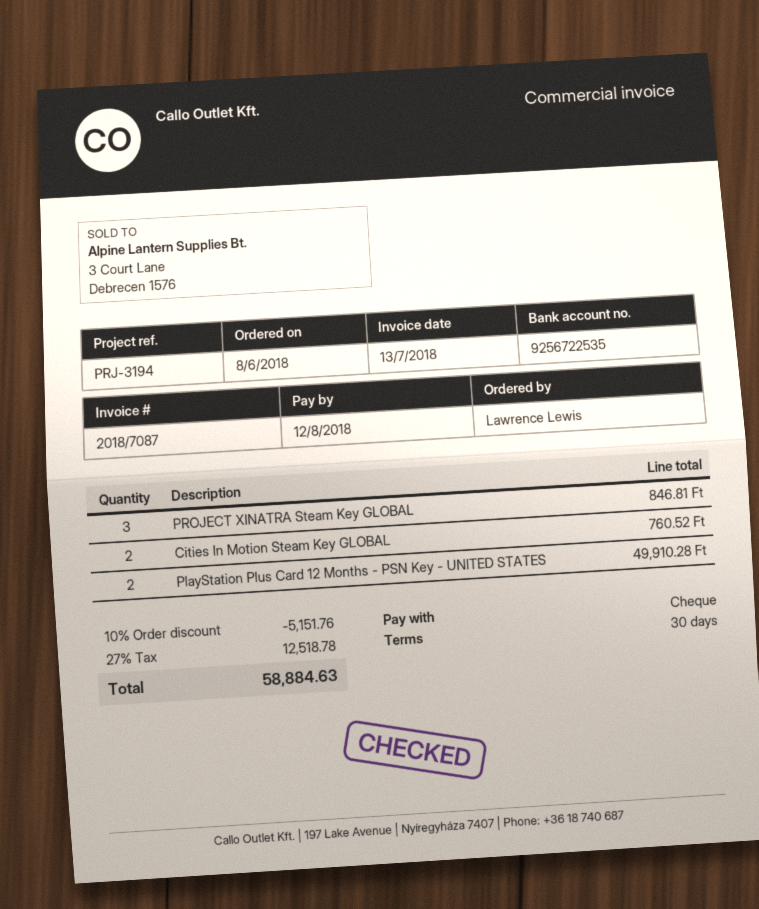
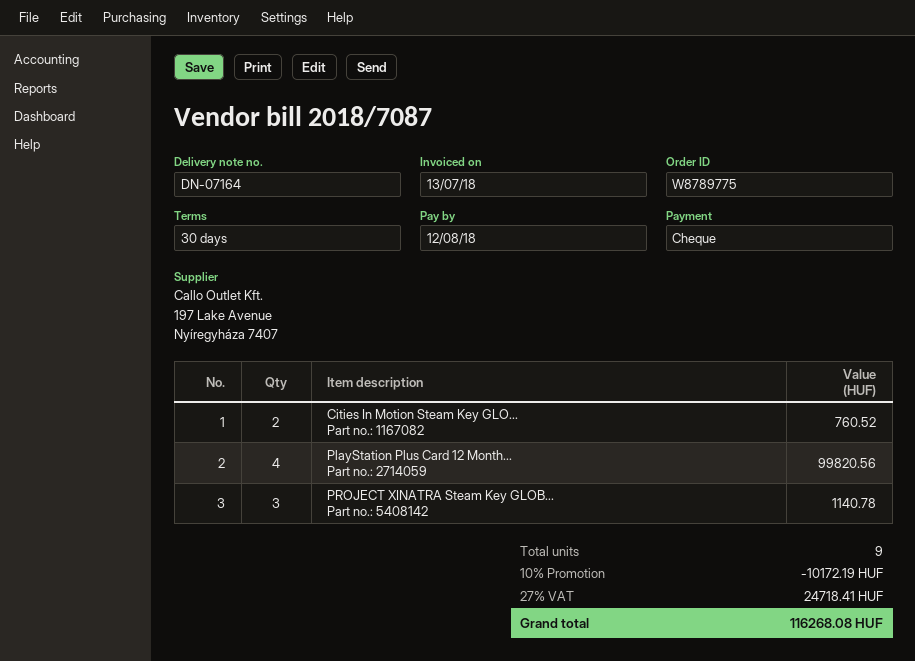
PROJECT XINATRA Steam Key GLOBAL: 3 for 846.81 -> 3 for 1140.78
PlayStation Plus Card 12 Months - PSN Key - UNITED STATES: 2 for 49910.28 -> 4 for 99820.56
discount: 10% = 5151.76 -> 10% = 10172.19
tax: 27% = 12518.78 -> 27% = 24718.41
total: 58884.63 -> 116268.08

